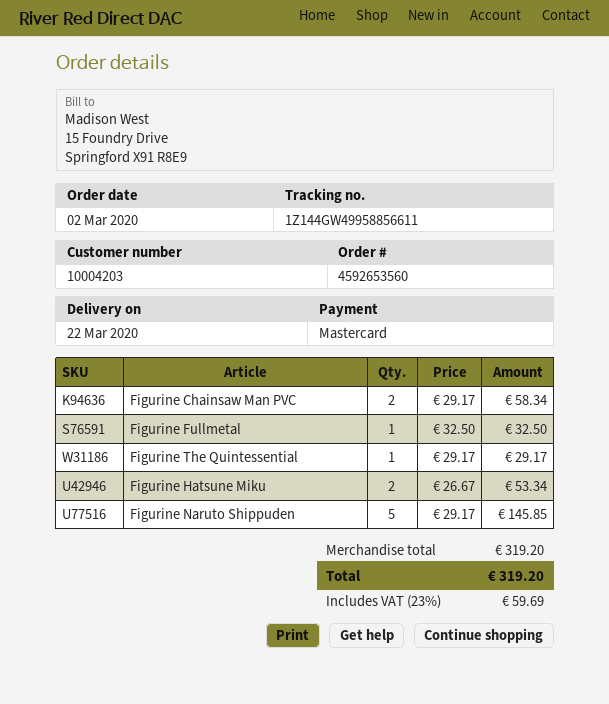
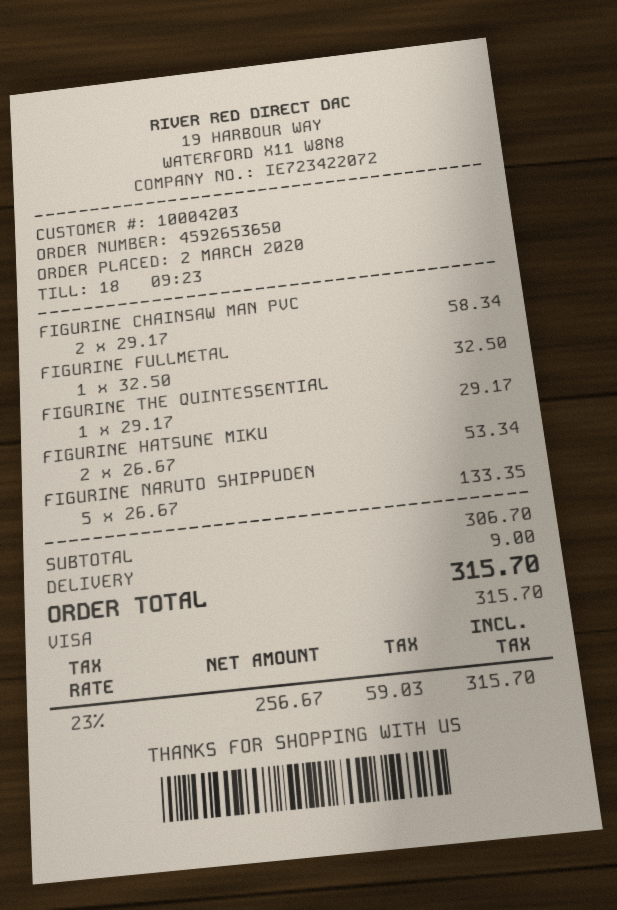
order number: 4592653560 -> 4592653650
payment method: Mastercard -> Visa
Figurine Naruto Shippuden: 5 x 29.17 = 145.85 -> 5 x 26.67 = 133.35
subtotal: 319.20 -> 306.70
shipping: none -> 9.00
tax: 23% = 59.69 -> 23% = 59.03
total: 319.20 -> 315.70

